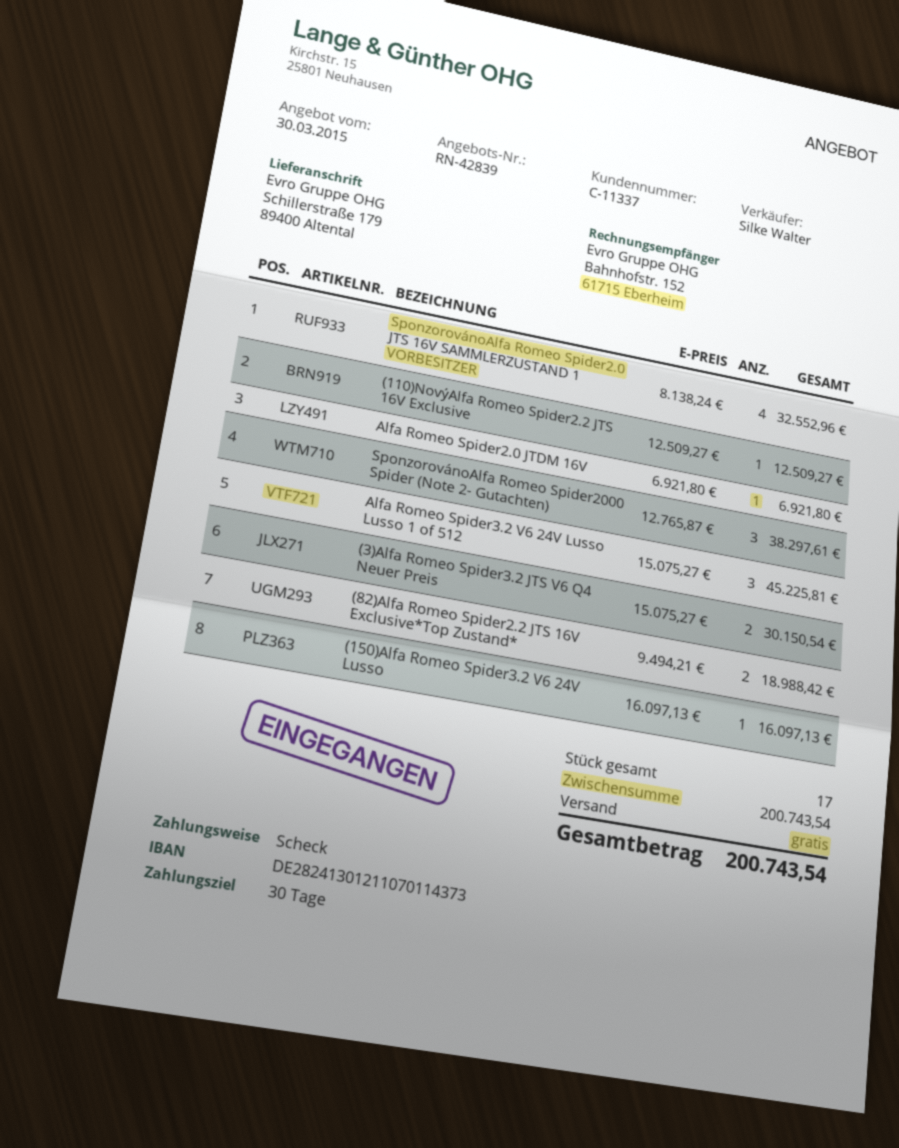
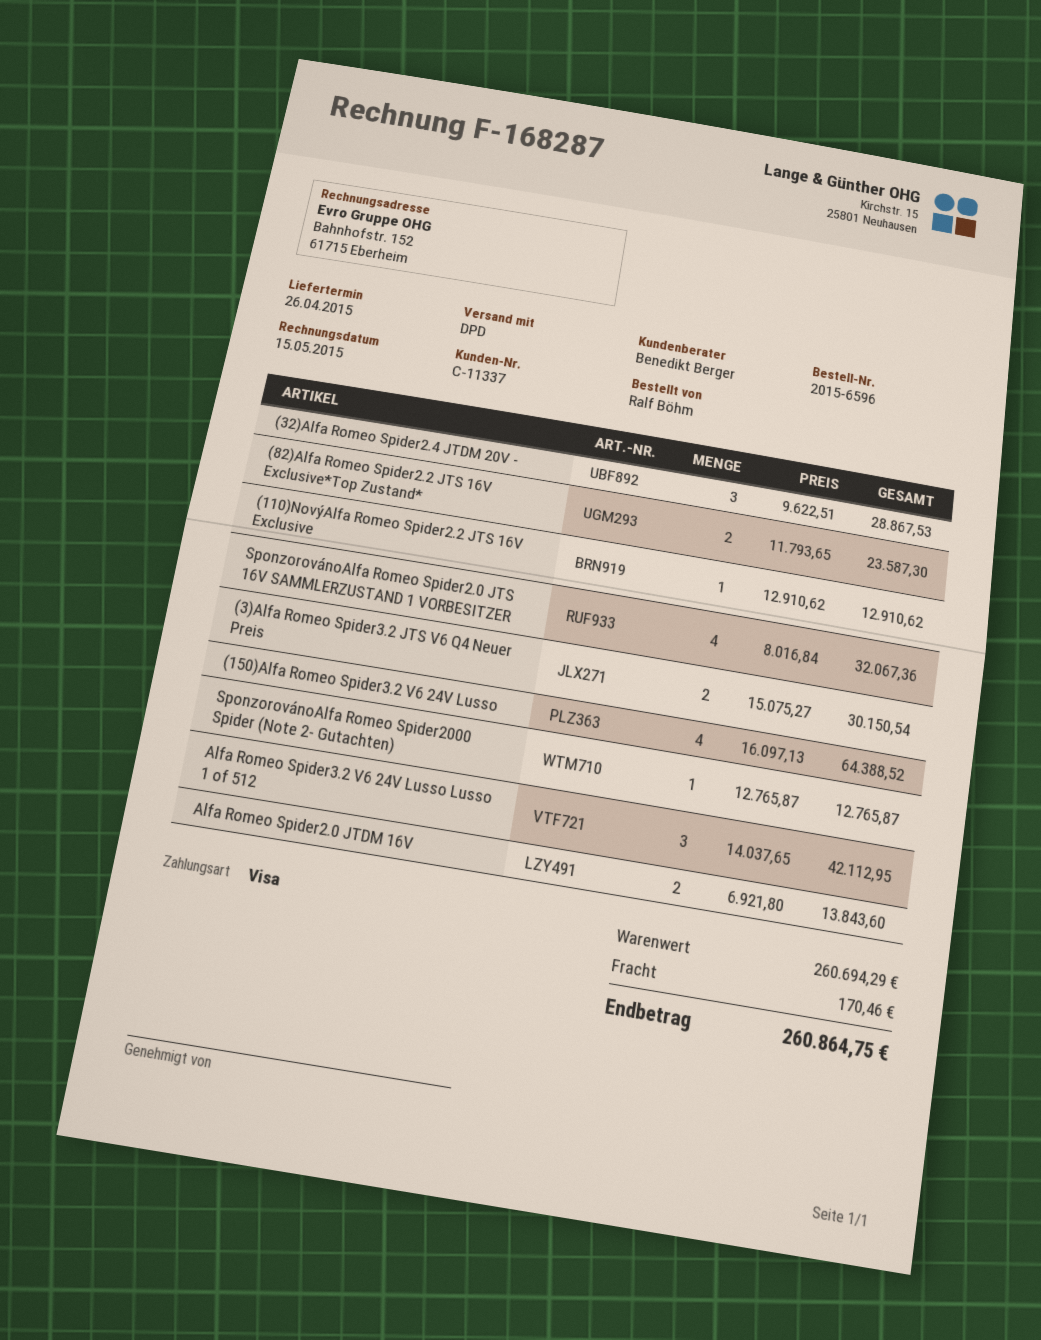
sales rep: Silke Walter -> Benedikt Berger
payment method: cheque -> Visa
SponzorovánoAlfa Romeo Spider2.0 JTS 16V SAMMLERZUSTAND 1 VORBESITZER: 4 x 8138.24 = 32552.96 -> 4 x 8016.84 = 32067.36
(110)NovýAlfa Romeo Spider2.2 JTS 16V Exclusive: 1 x 12509.27 = 12509.27 -> 1 x 12910.62 = 12910.62
Alfa Romeo Spider2.0 JTDM 16V: 1 x 6921.80 = 6921.80 -> 2 x 6921.80 = 13843.60
SponzorovánoAlfa Romeo Spider2000 Spider (Note 2- Gutachten): 3 x 12765.87 = 38297.61 -> 1 x 12765.87 = 12765.87
Alfa Romeo Spider3.2 V6 24V Lusso Lusso 1 of 512: 3 x 15075.27 = 45225.81 -> 3 x 14037.65 = 42112.95
(82)Alfa Romeo Spider2.2 JTS 16V Exclusive*Top Zustand*: 2 x 9494.21 = 18988.42 -> 2 x 11793.65 = 23587.30
(150)Alfa Romeo Spider3.2 V6 24V Lusso: 1 x 16097.13 = 16097.13 -> 4 x 16097.13 = 64388.52
(32)Alfa Romeo Spider2.4 JTDM 20V -: none -> 3 x 9622.51 = 28867.53
subtotal: 200743.54 -> 260694.29
shipping: 0.00 -> 170.46
total: 200743.54 -> 260864.75

